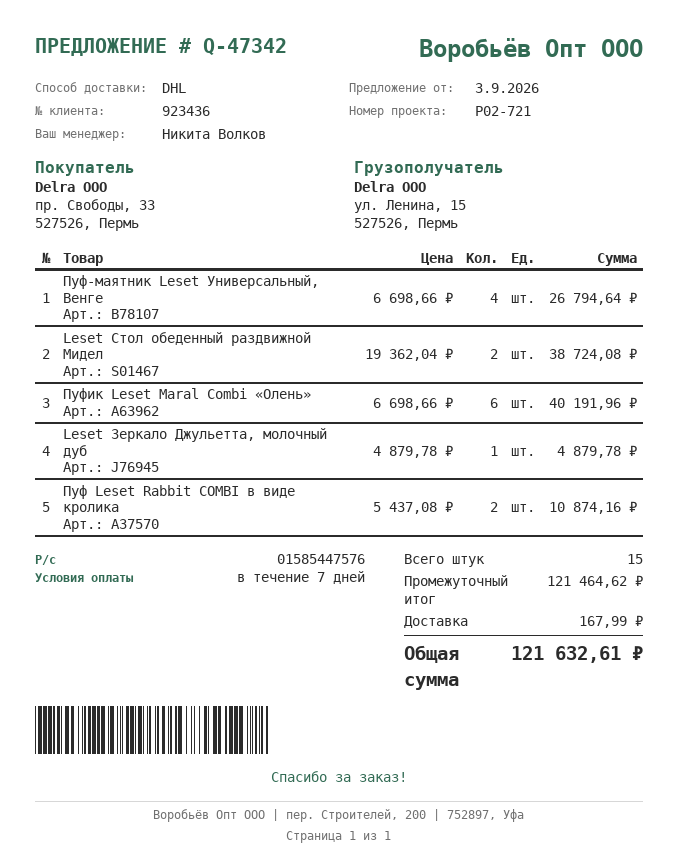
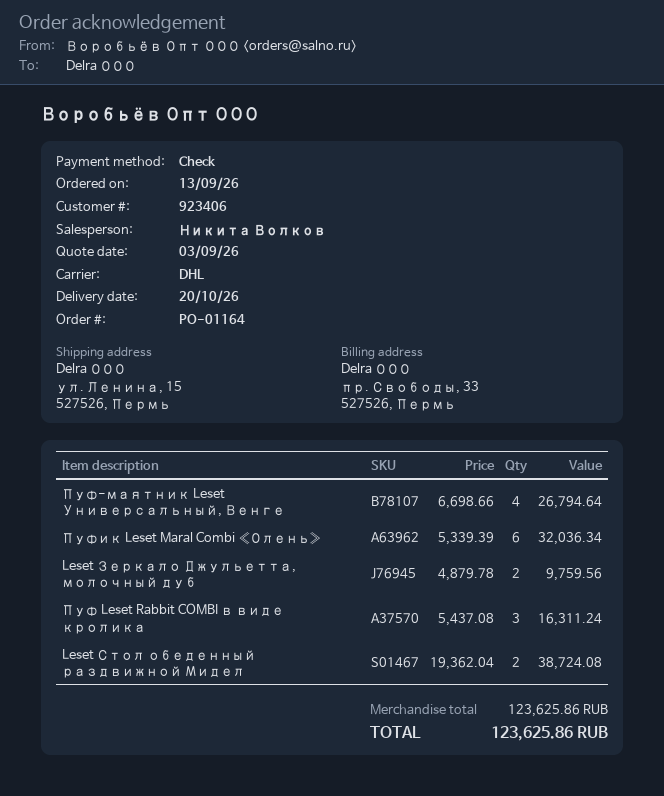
customer number: 923436 -> 923406
Пуфик Leset Maral Combi «Олень»: 6 x 6698.66 = 40191.96 -> 6 x 5339.39 = 32036.34
Leset Зеркало Джульетта, молочный дуб: 1 x 4879.78 = 4879.78 -> 2 x 4879.78 = 9759.56
Пуф Leset Rabbit COMBI в виде кролика: 2 x 5437.08 = 10874.16 -> 3 x 5437.08 = 16311.24
subtotal: 121464.62 -> 123625.86
shipping: 167.99 -> none
total: 121632.61 -> 123625.86

